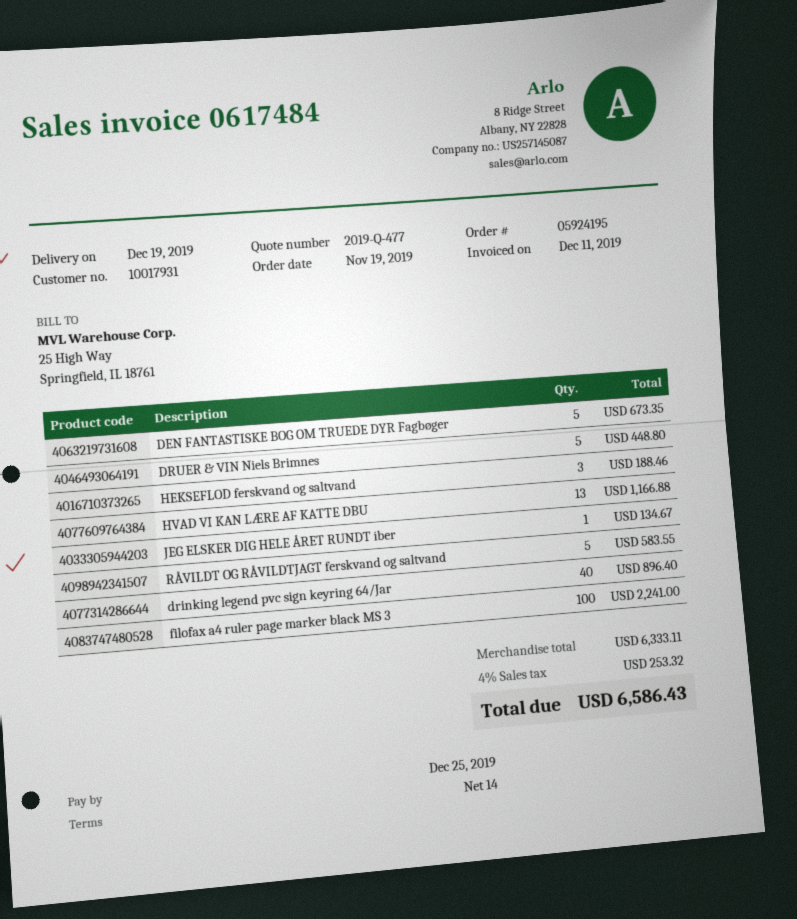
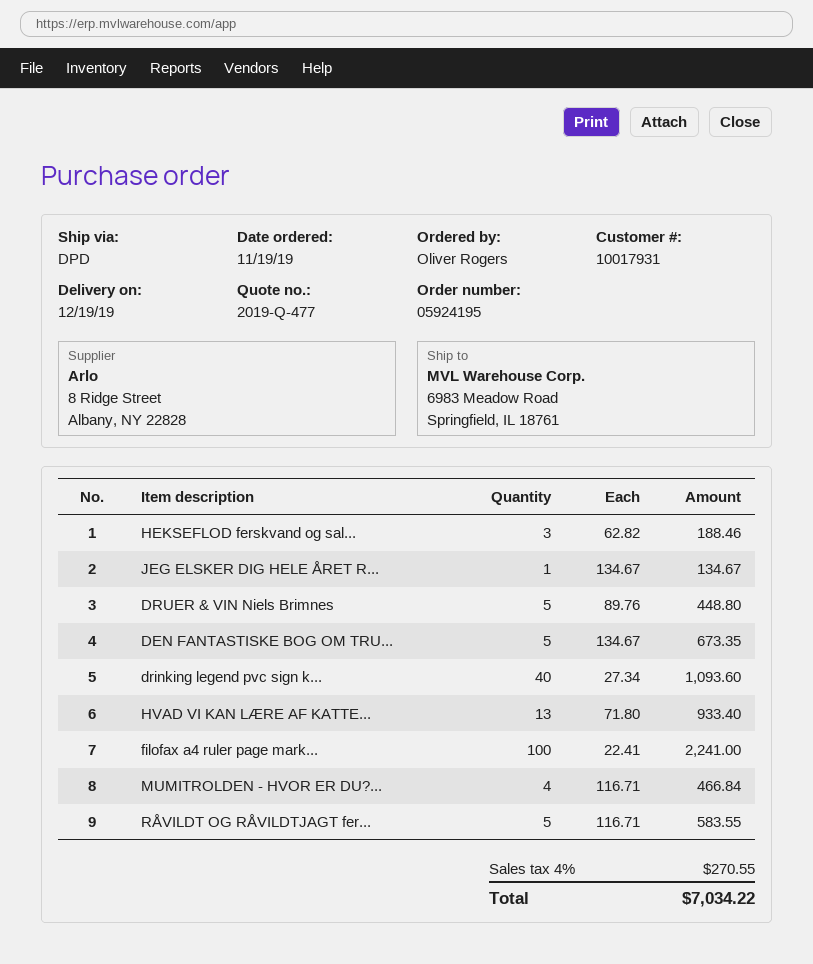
HVAD VI KAN LÆRE AF KATTE DBU: 13 for 1166.88 -> 13 for 933.40
drinking legend pvc sign keyring 64/Jar: 40 for 896.40 -> 40 for 1093.60
MUMITROLDEN - HVOR ER DU?...: none -> 4 for 466.84
tax: 4% = 253.32 -> 4% = 270.55
total: 6586.43 -> 7034.22

